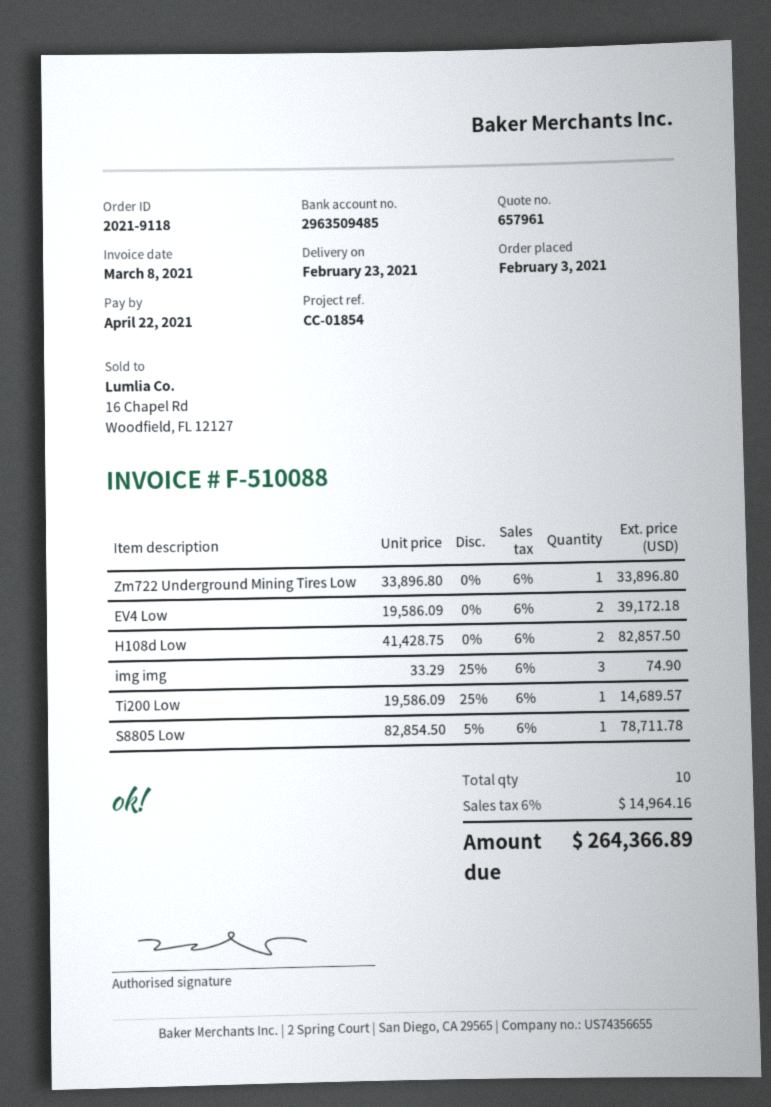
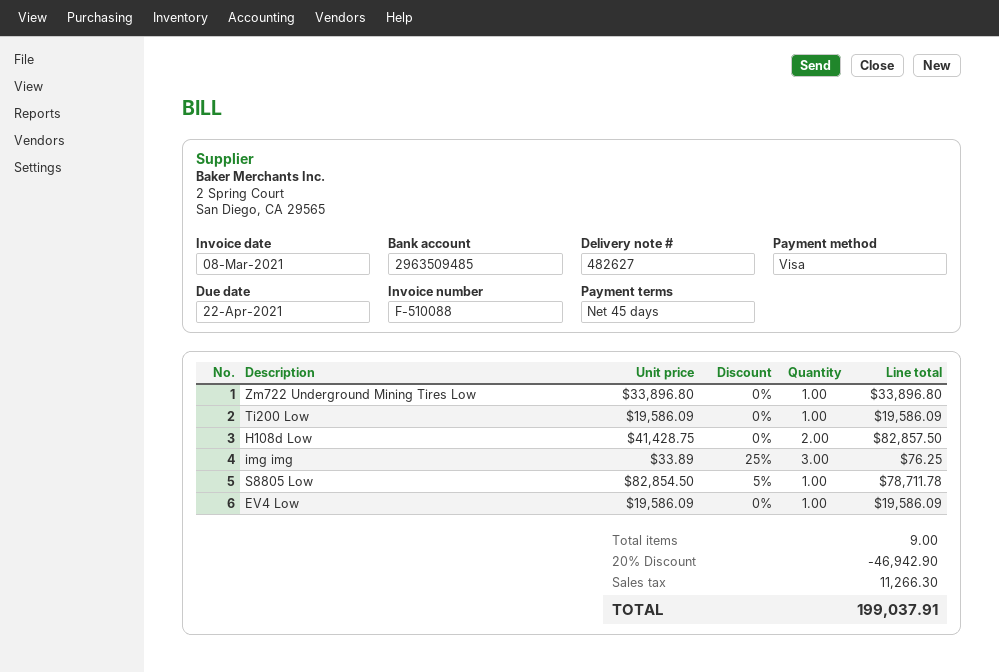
EV4 Low: 2 x 19586.09 = 39172.18 -> 1 x 19586.09 = 19586.09
img img: 3 x 33.29 - 25% = 74.90 -> 3 x 33.89 - 25% = 76.25
Ti200 Low: 1 x 19586.09 - 25% = 14689.57 -> 1 x 19586.09 = 19586.09
total quantity: 10 -> 9
discount: none -> 20% = 46942.90
tax: 14964.16 -> 11266.30
total: 264366.89 -> 199037.91

